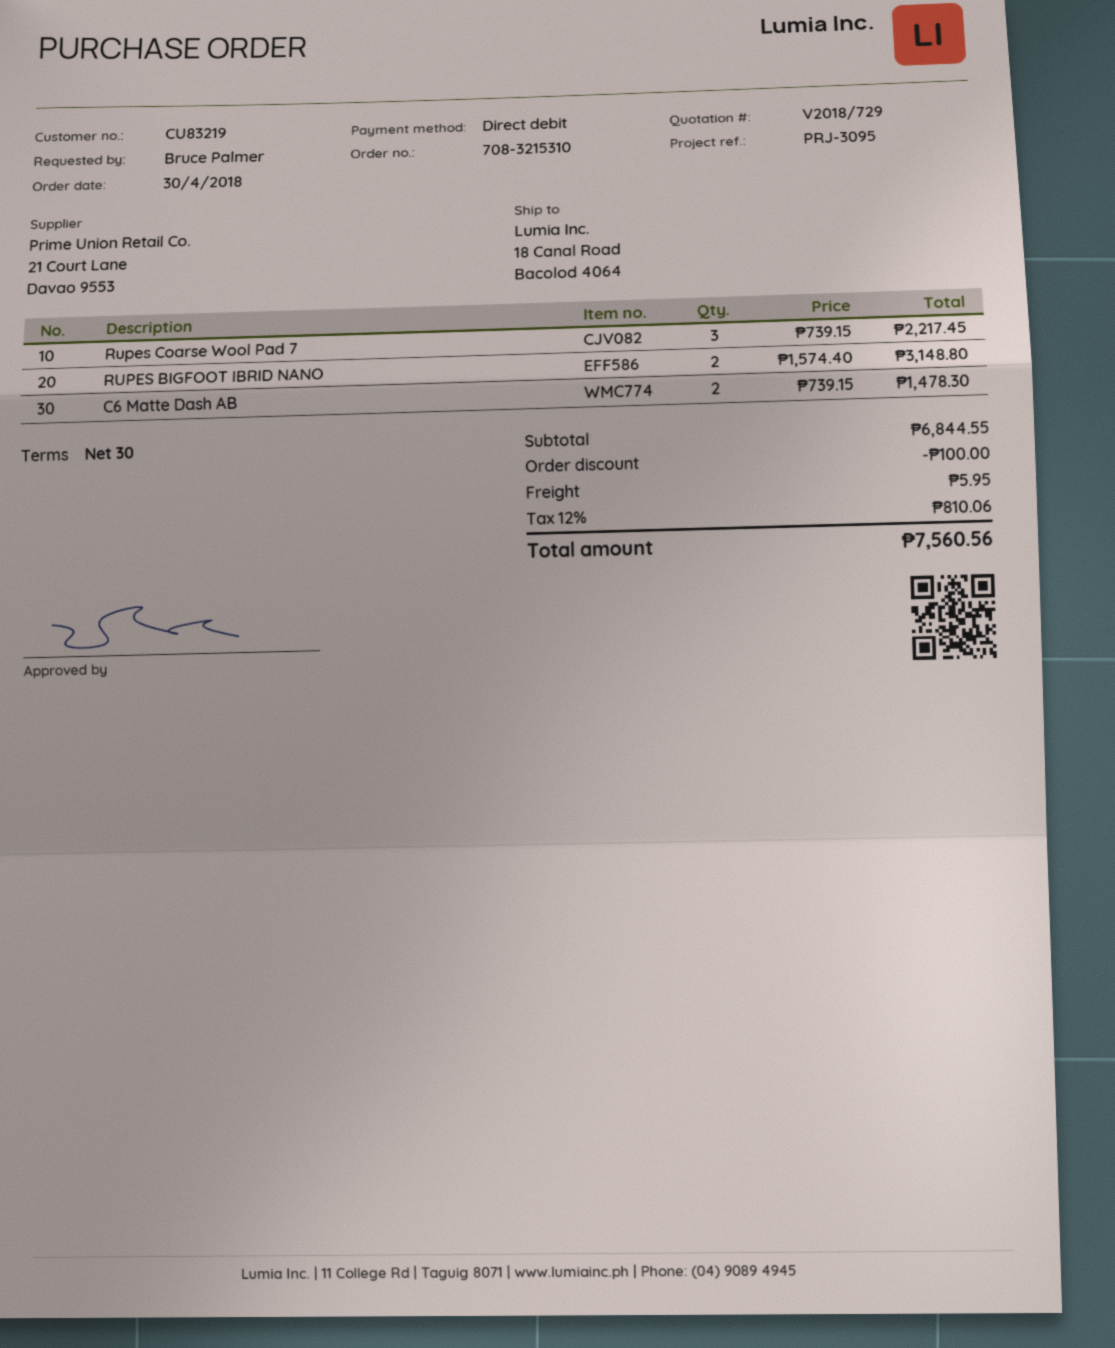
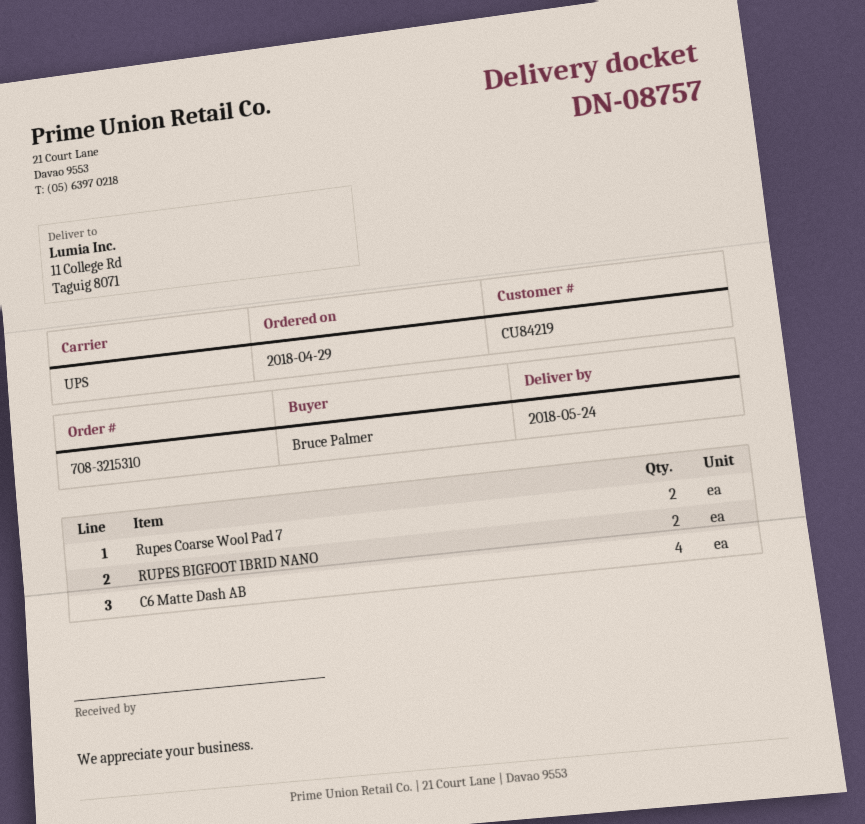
order date: 2018-04-30 -> 2018-04-29
customer number: CU83219 -> CU84219
ship to: 18 Canal Road, Bacolod 4064 -> 11 College Rd, Taguig 8071
Rupes Coarse Wool Pad 7: 3 -> 2
C6 Matte Dash AB: 2 -> 4

